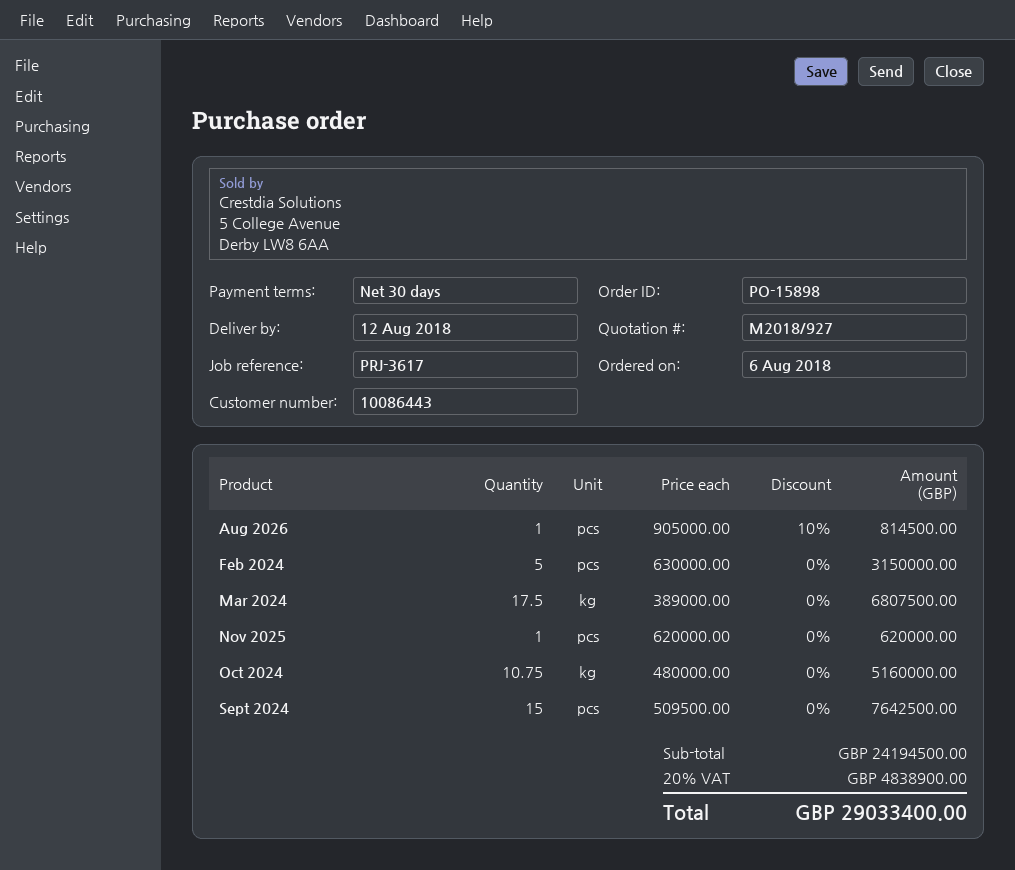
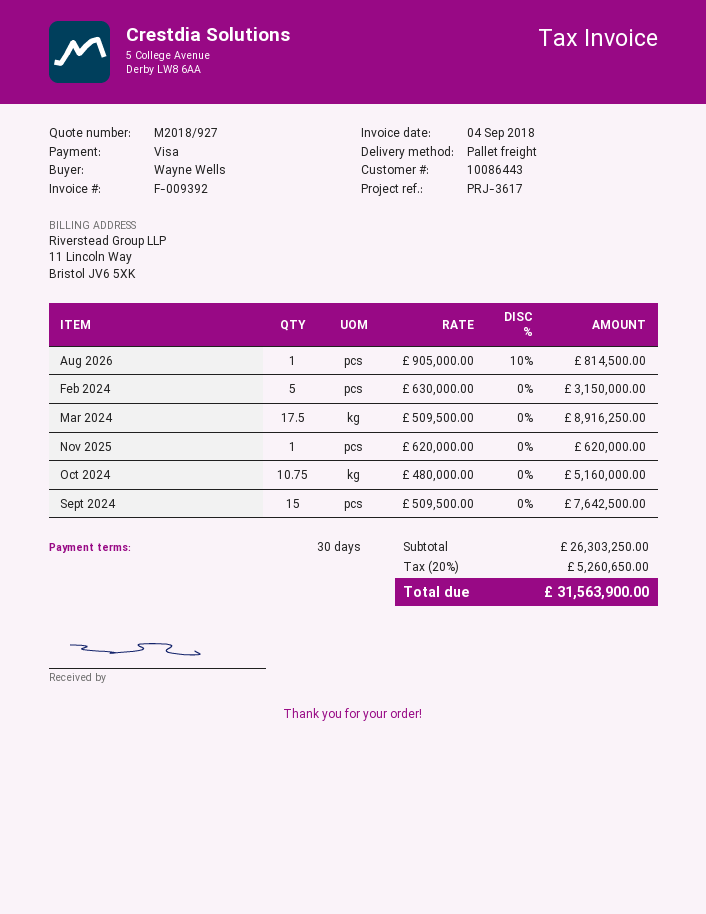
Mar 2024: 17.5 x 389000.00 = 6807500.00 -> 17.5 x 509500.00 = 8916250.00
subtotal: 24194500.00 -> 26303250.00
tax: 20% = 4838900.00 -> 20% = 5260650.00
total: 29033400.00 -> 31563900.00

